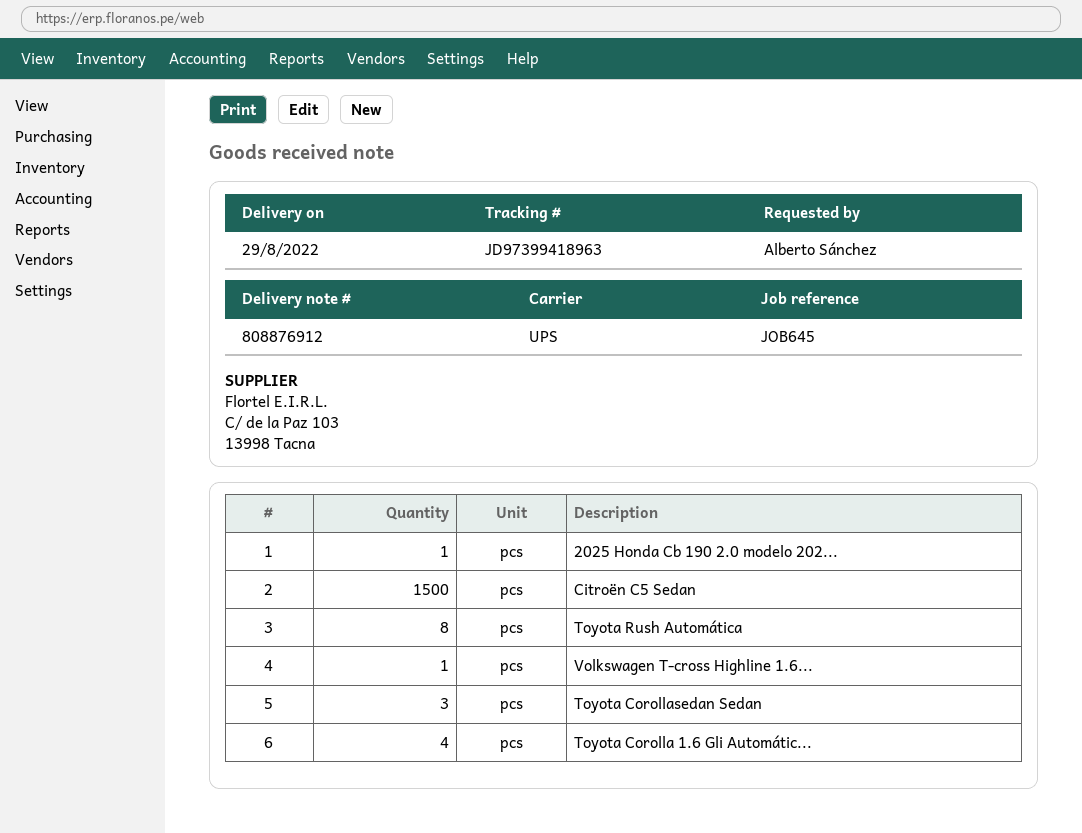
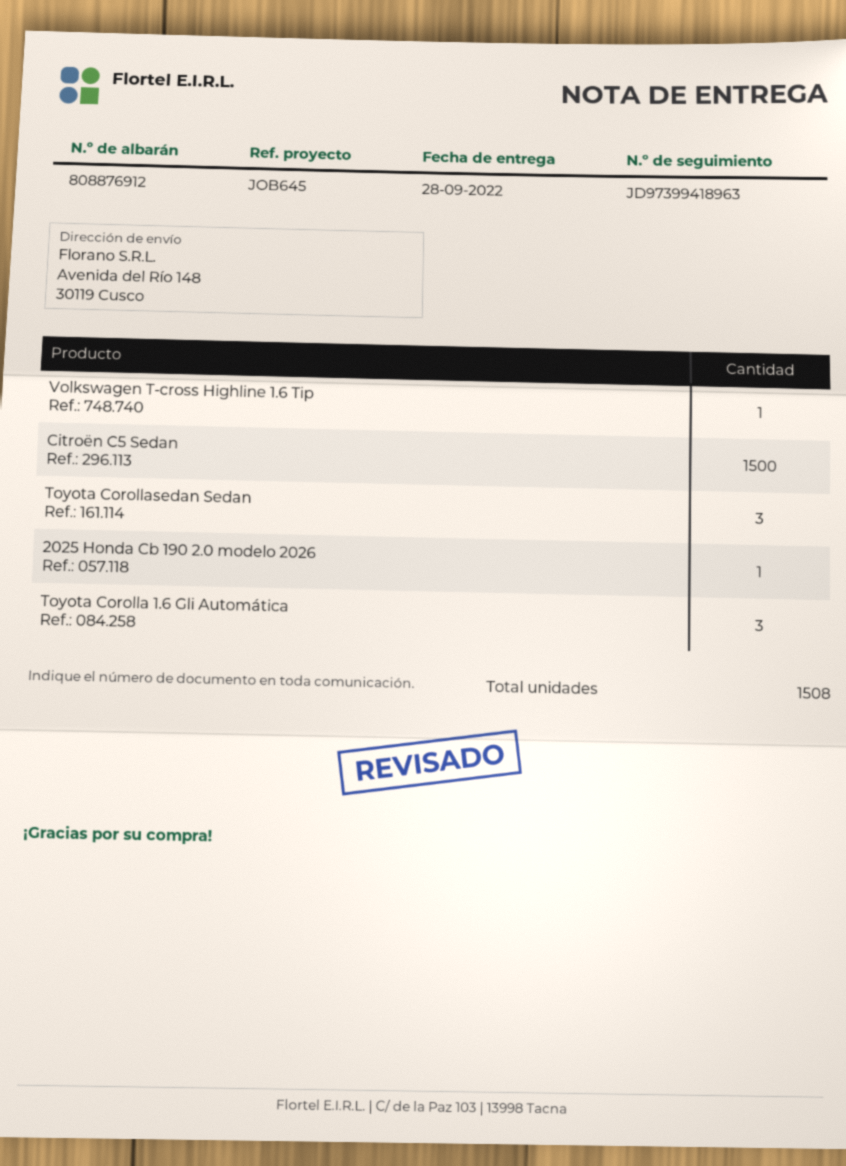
delivery date: 2022-08-29 -> 2022-09-28
Toyota Rush Automática: 8 -> none
Toyota Corolla 1.6 Gli Automátic...: 4 -> 3

